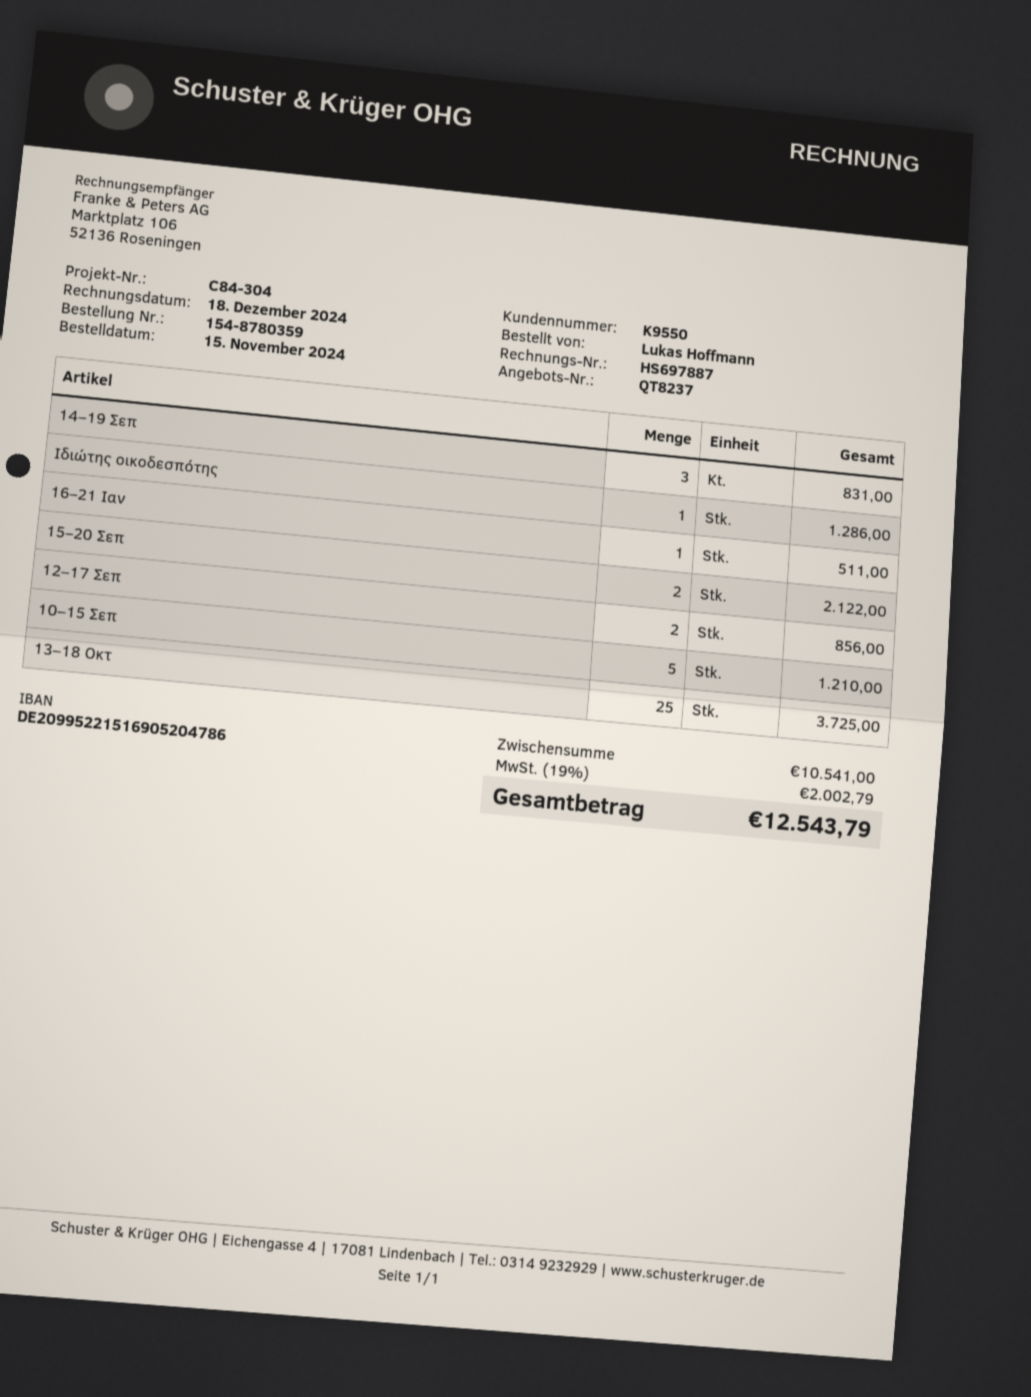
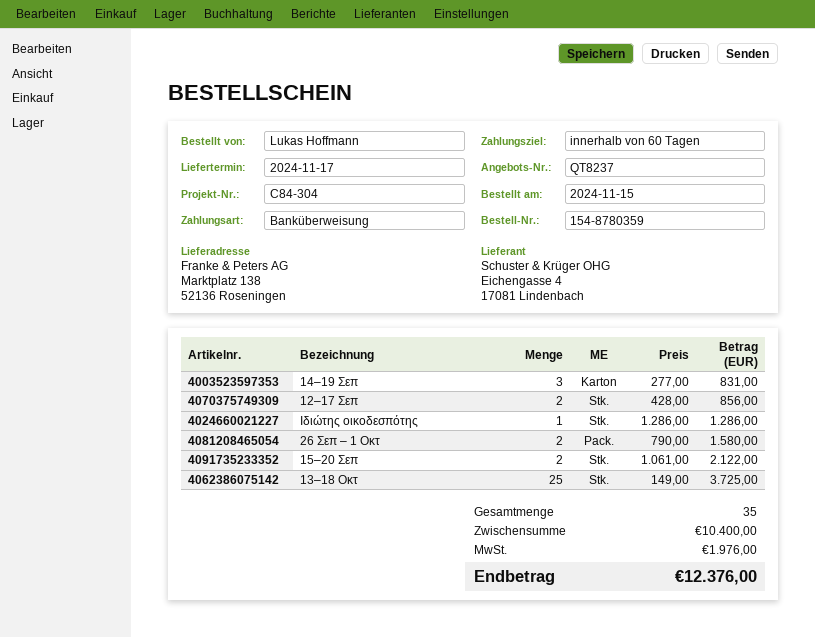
16–21 Ιαν: 1 for 511.00 -> none
10–15 Σεπ: 5 for 1210.00 -> none
26 Σεπ – 1 Οκτ: none -> 2 for 1580.00
subtotal: 10541.00 -> 10400.00
tax: 2002.79 -> 1976.00
total: 12543.79 -> 12376.00

